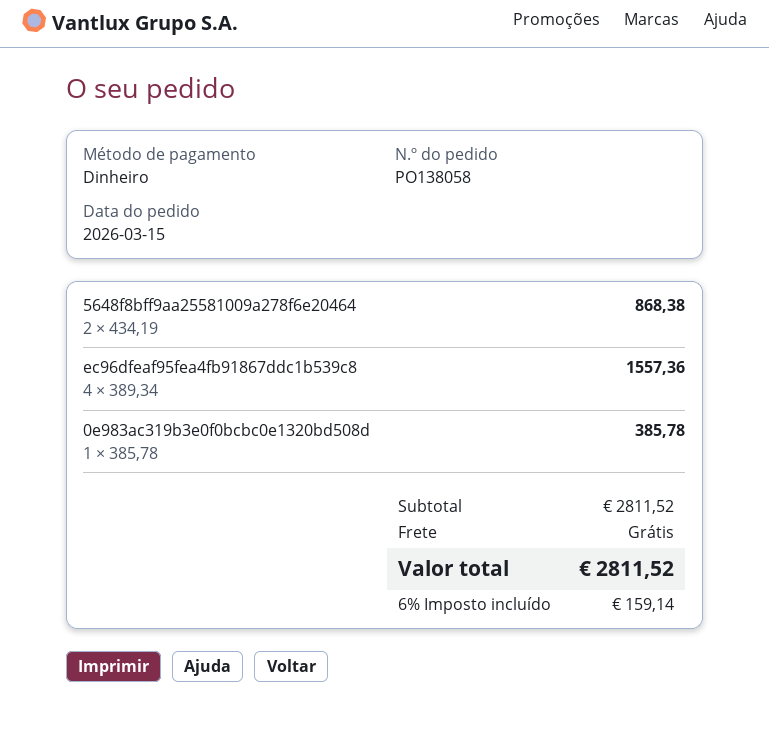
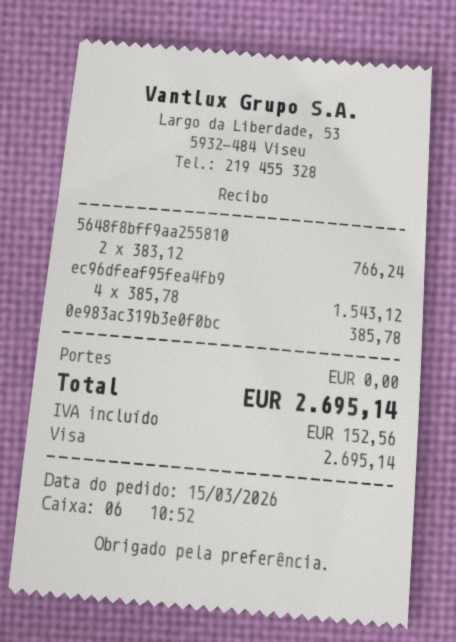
payment method: cash -> Visa
5648f8bff9aa25581009a278f6e20464: 2 x 434.19 = 868.38 -> 2 x 383.12 = 766.24
ec96dfeaf95fea4fb91867ddc1b539c8: 4 x 389.34 = 1557.36 -> 4 x 385.78 = 1543.12
tax: 159.14 -> 152.56
total: 2811.52 -> 2695.14

